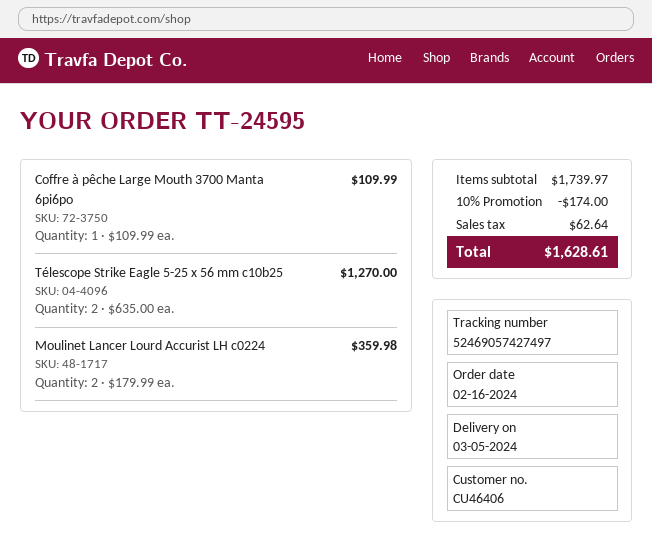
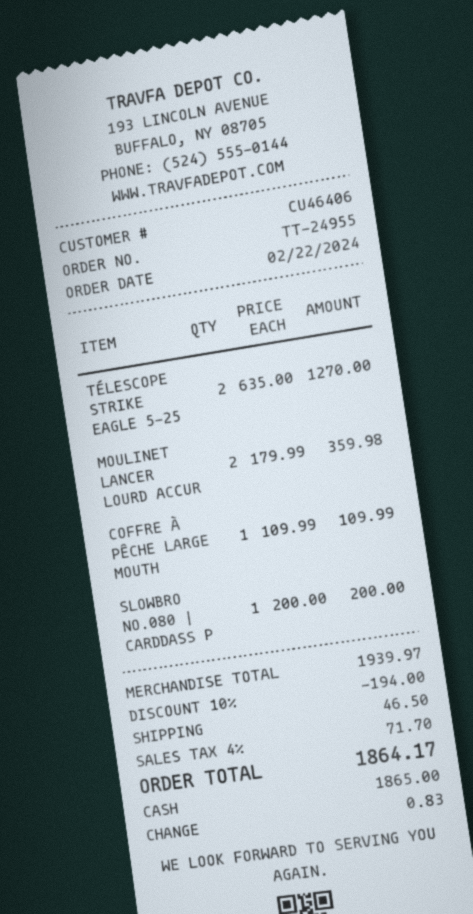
order number: TT-24595 -> TT-24955
order date: 2024-02-16 -> 2024-02-22
SLOWBRO NO.080 | CARDDASS P: none -> 1 x 200.00 = 200.00
subtotal: 1739.97 -> 1939.97
discount: 10% = 174.00 -> 10% = 194.00
shipping: none -> 46.50
tax: 62.64 -> 71.70
total: 1628.61 -> 1864.17

